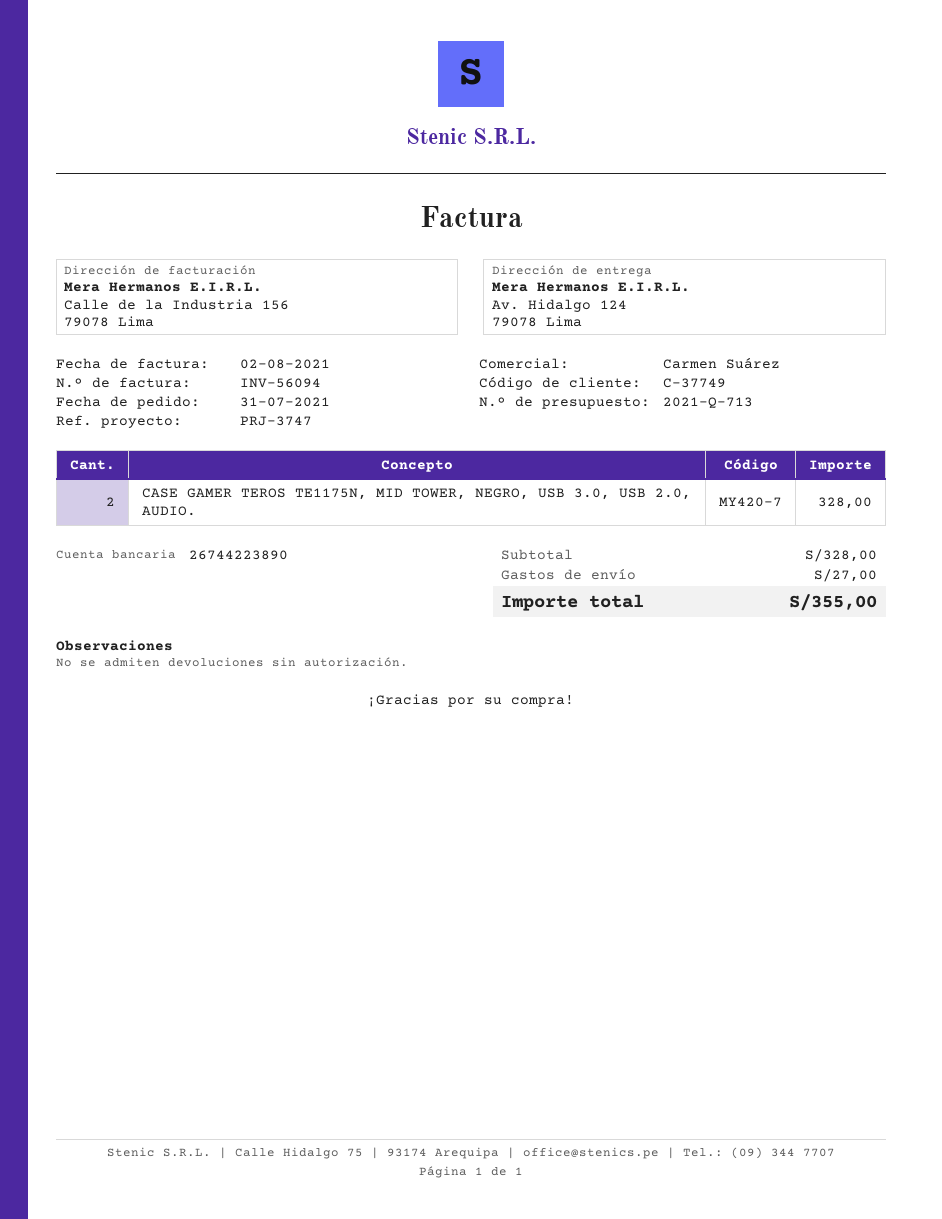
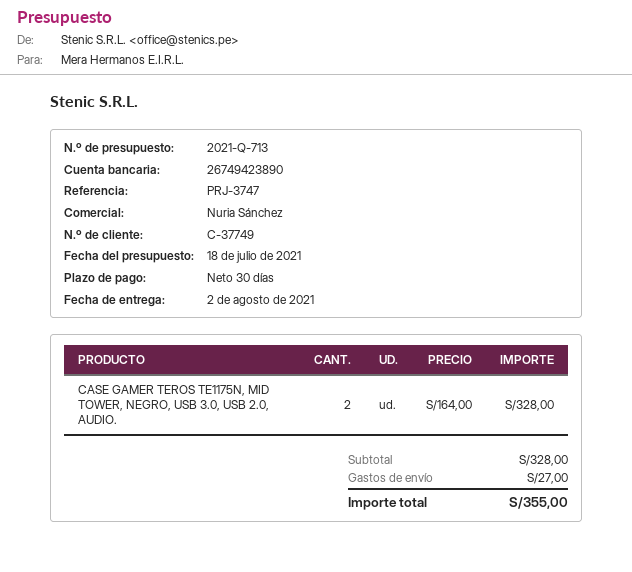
sales rep: Carmen Suárez -> Nuria Sánchez
bank account: 26744223890 -> 26749423890

